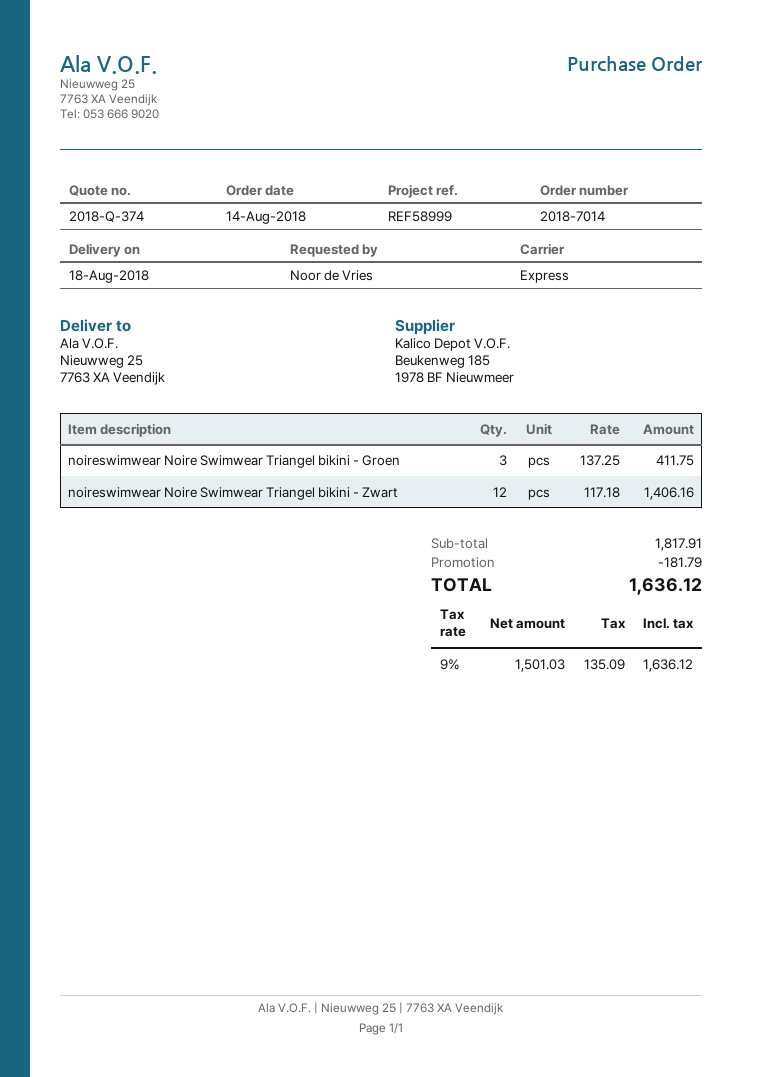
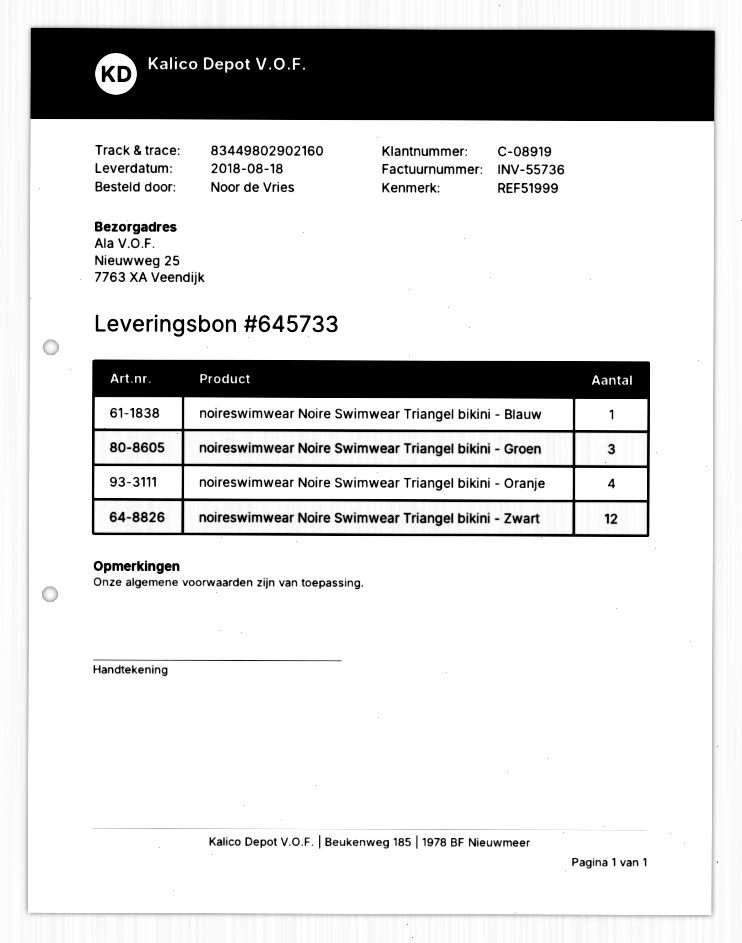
reference: REF58999 -> REF51999
noireswimwear Noire Swimwear Triangel bikini - Blauw: none -> 1
noireswimwear Noire Swimwear Triangel bikini - Oranje: none -> 4

